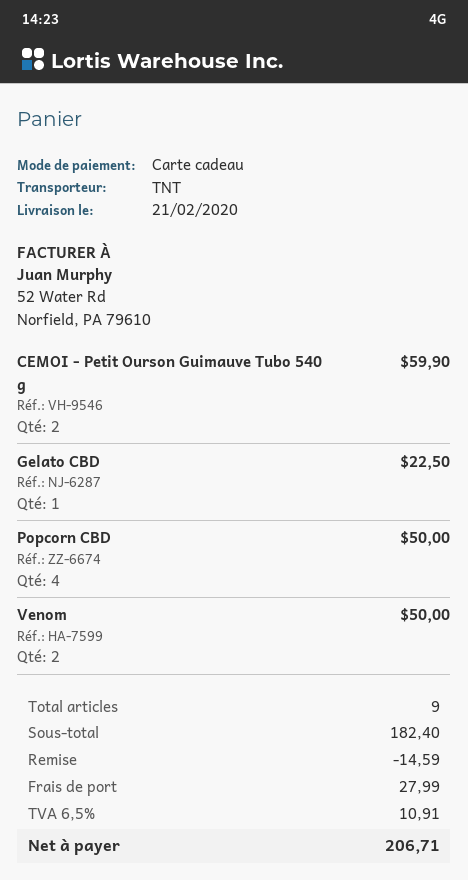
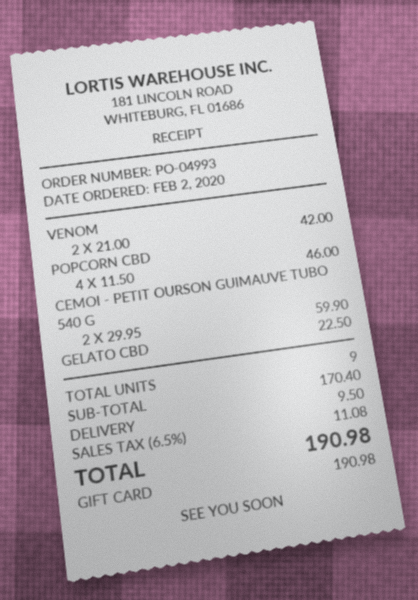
Popcorn CBD: 4 for 50.00 -> 4 for 46.00
Venom: 2 for 50.00 -> 2 for 42.00
subtotal: 182.40 -> 170.40
discount: 14.59 -> none
shipping: 27.99 -> 9.50
tax: 6.5% = 10.91 -> 6.5% = 11.08
total: 206.71 -> 190.98

